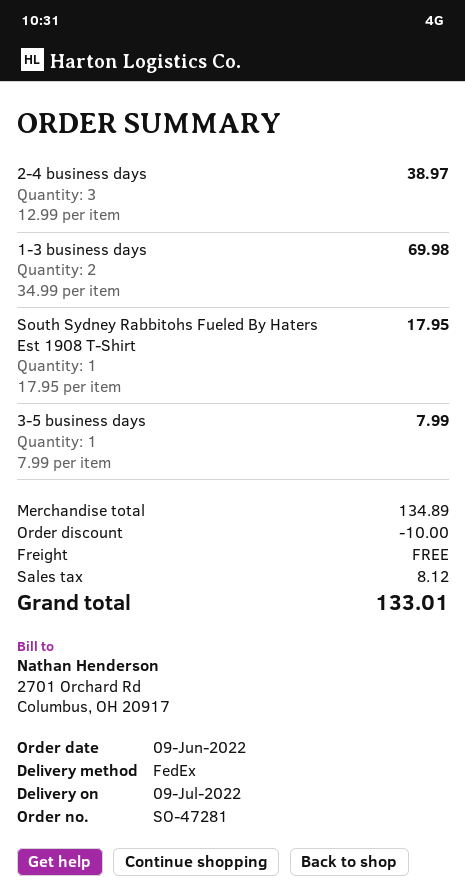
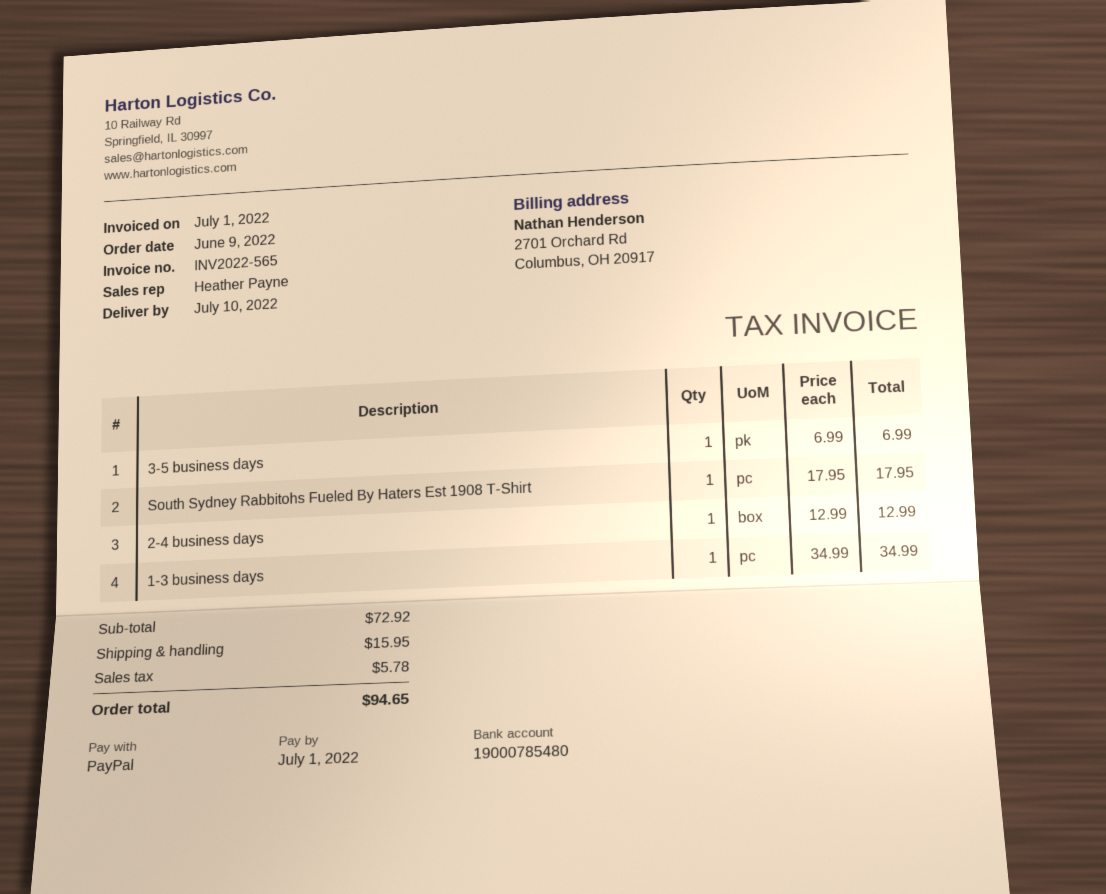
delivery date: 2022-07-09 -> 2022-07-10
2-4 business days: 3 x 12.99 = 38.97 -> 1 x 12.99 = 12.99
1-3 business days: 2 x 34.99 = 69.98 -> 1 x 34.99 = 34.99
3-5 business days: 1 x 7.99 = 7.99 -> 1 x 6.99 = 6.99
subtotal: 134.89 -> 72.92
discount: 10.00 -> none
shipping: 0.00 -> 15.95
tax: 8.12 -> 5.78
total: 133.01 -> 94.65

